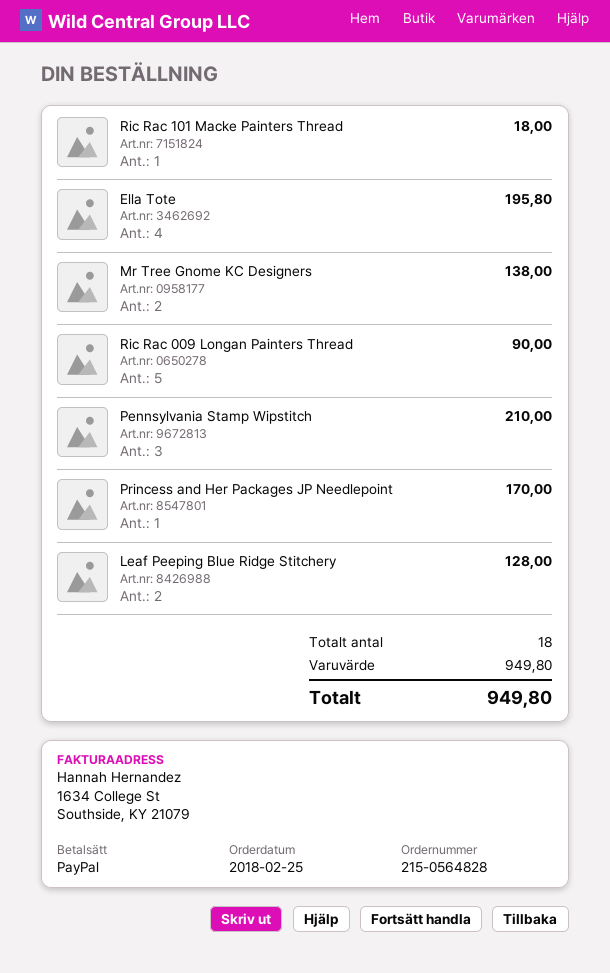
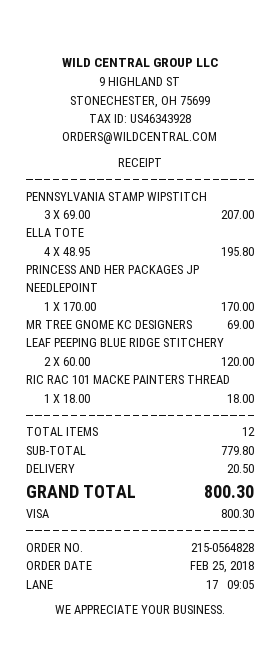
payment method: PayPal -> Visa
Mr Tree Gnome KC Designers: 2 for 138.00 -> 1 for 69.00
Ric Rac 009 Longan Painters Thread: 5 for 90.00 -> none
Pennsylvania Stamp Wipstitch: 3 for 210.00 -> 3 for 207.00
Leaf Peeping Blue Ridge Stitchery: 2 for 128.00 -> 2 for 120.00
total quantity: 18 -> 12
subtotal: 949.80 -> 779.80
shipping: none -> 20.50
total: 949.80 -> 800.30

